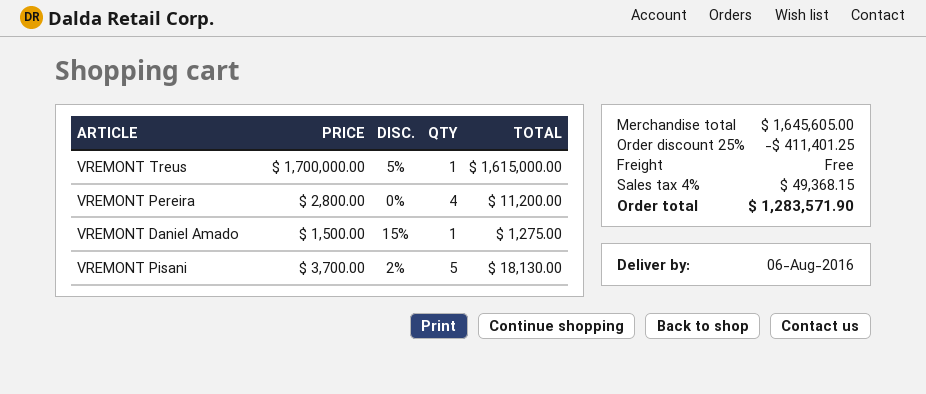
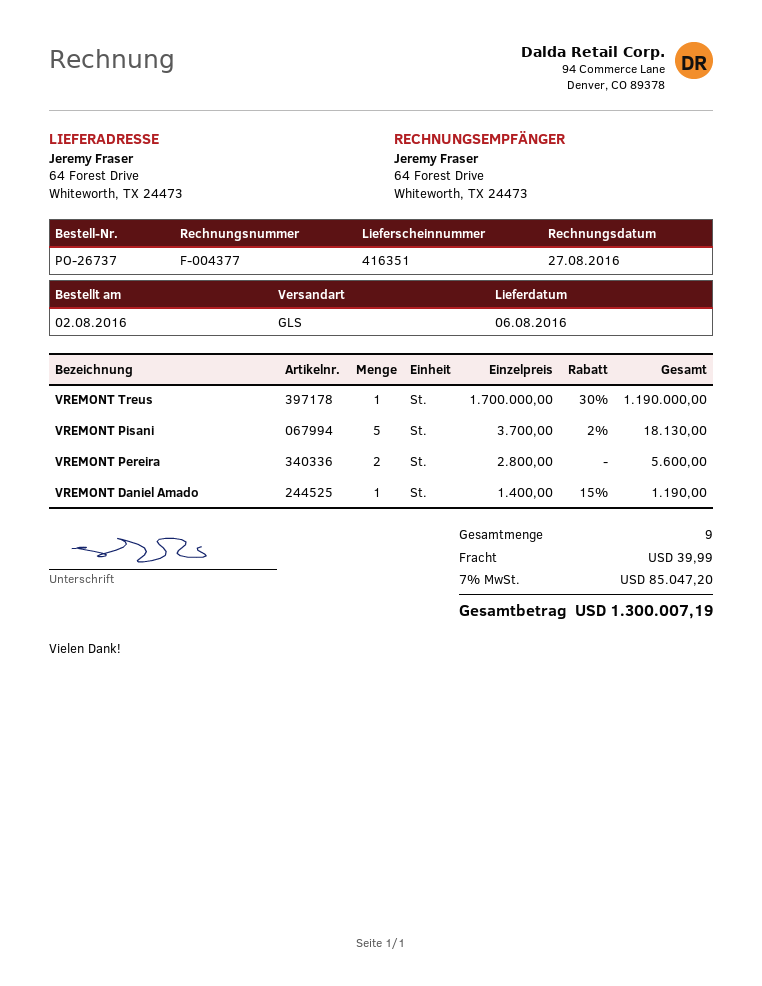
VREMONT Treus: 1 x 1700000.00 - 5% = 1615000.00 -> 1 x 1700000.00 - 30% = 1190000.00
VREMONT Pereira: 4 x 2800.00 = 11200.00 -> 2 x 2800.00 = 5600.00
VREMONT Daniel Amado: 1 x 1500.00 - 15% = 1275.00 -> 1 x 1400.00 - 15% = 1190.00
discount: 25% = 411401.25 -> none
shipping: 0.00 -> 39.99
tax: 4% = 49368.15 -> 7% = 85047.20
total: 1283571.90 -> 1300007.19

